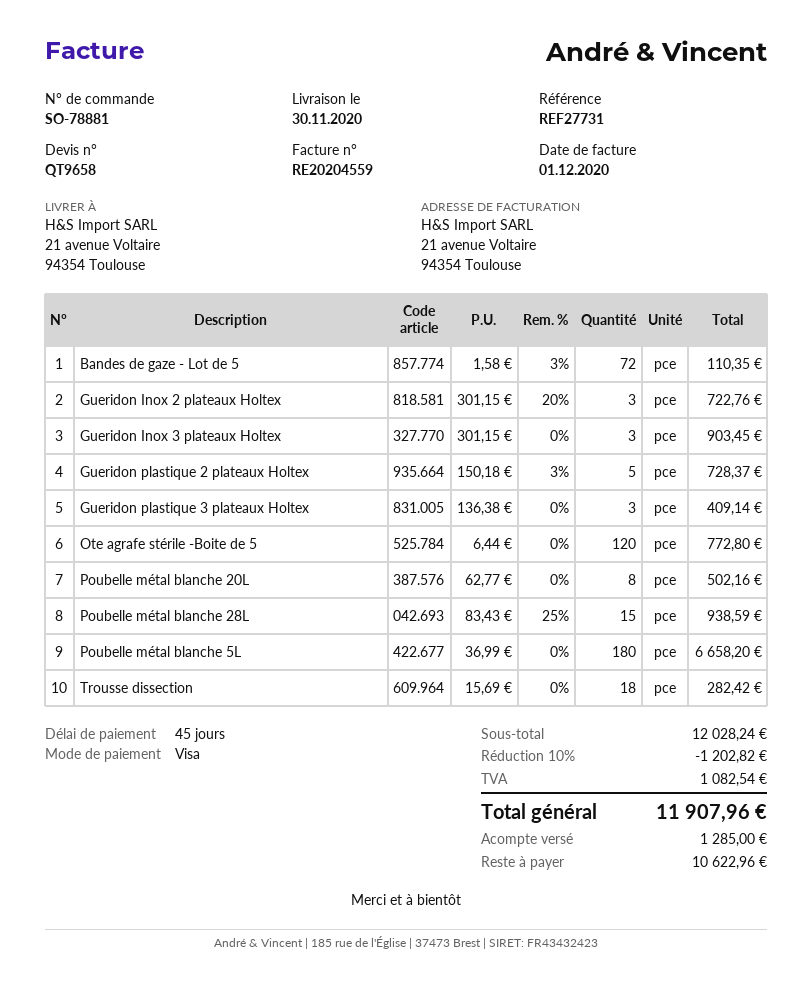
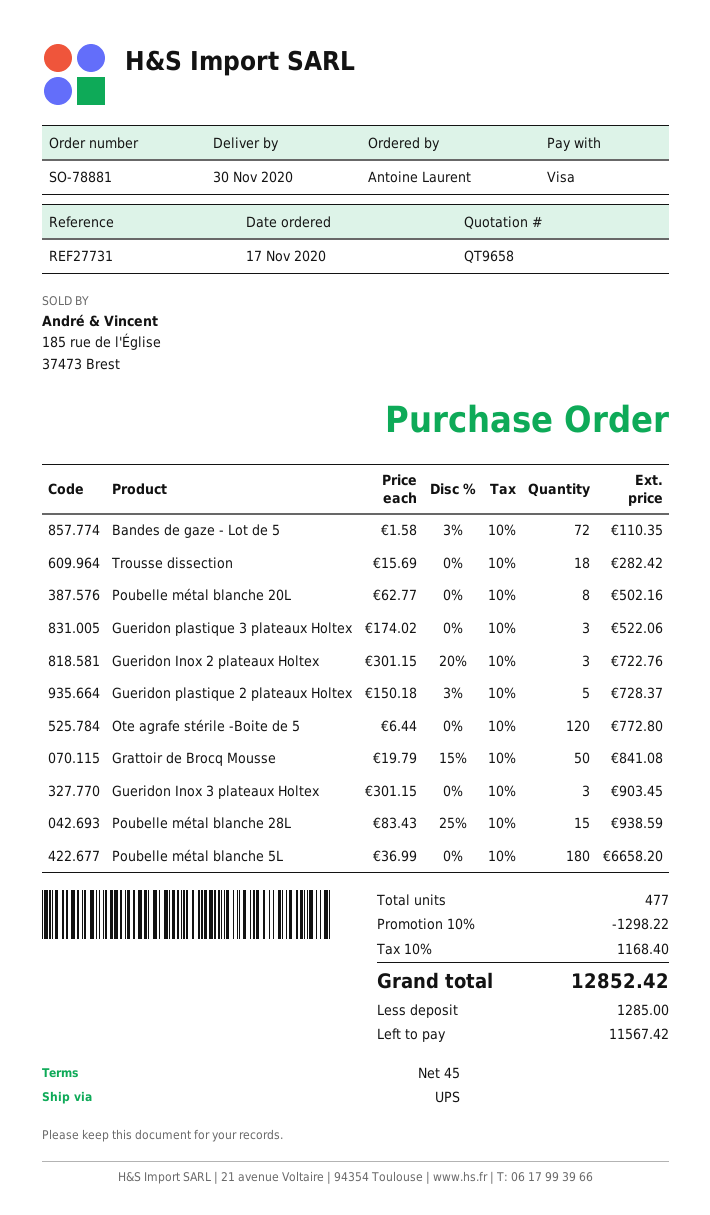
Gueridon plastique 3 plateaux Holtex: 3 x 136.38 = 409.14 -> 3 x 174.02 = 522.06
Grattoir de Brocq Mousse: none -> 50 x 19.79 - 15% = 841.08
discount: 10% = 1202.82 -> 10% = 1298.22
tax: 1082.54 -> 1168.40
total: 11907.96 -> 12852.42
balance: 10622.96 -> 11567.42

